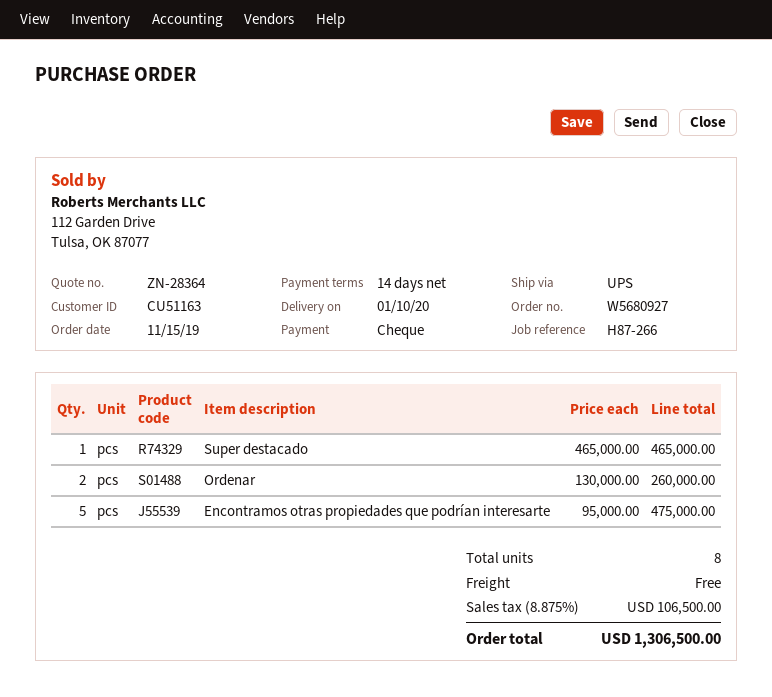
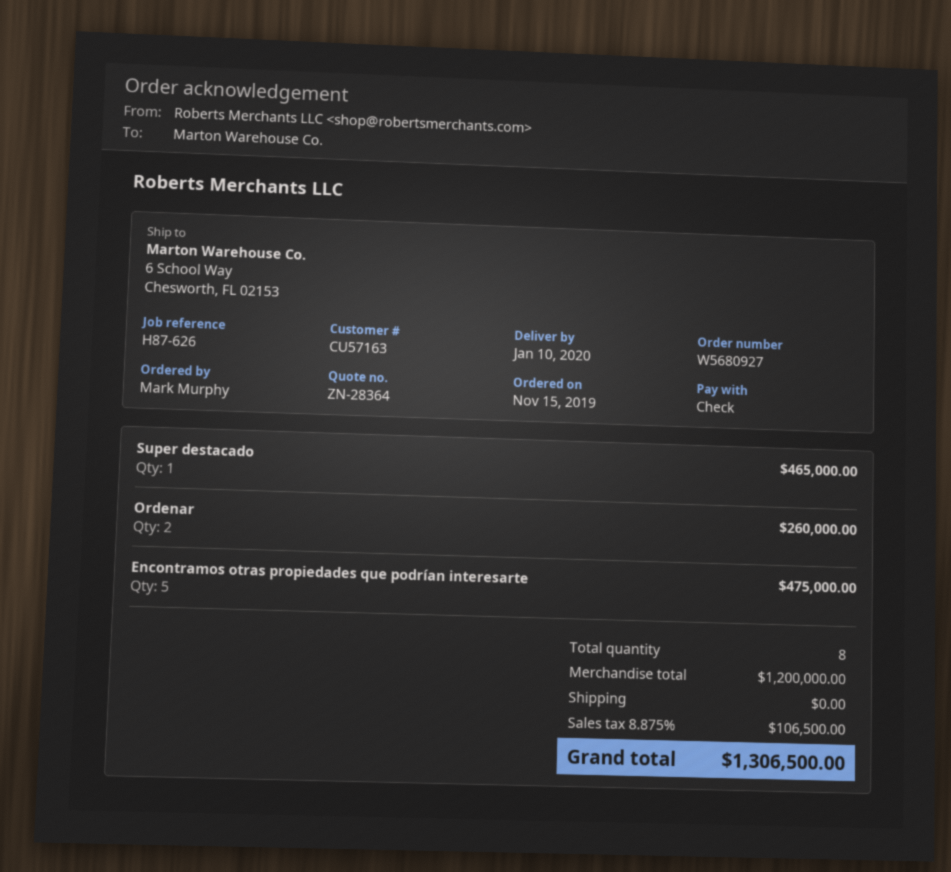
customer number: CU51163 -> CU57163
reference: H87-266 -> H87-626

